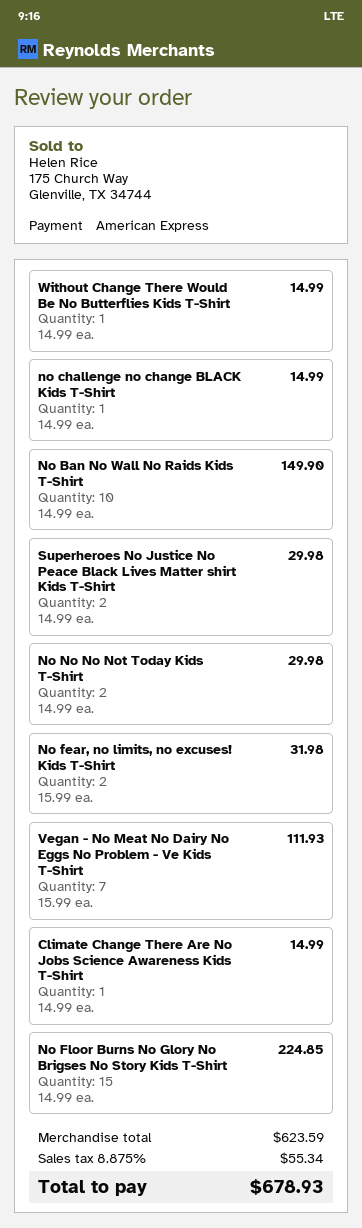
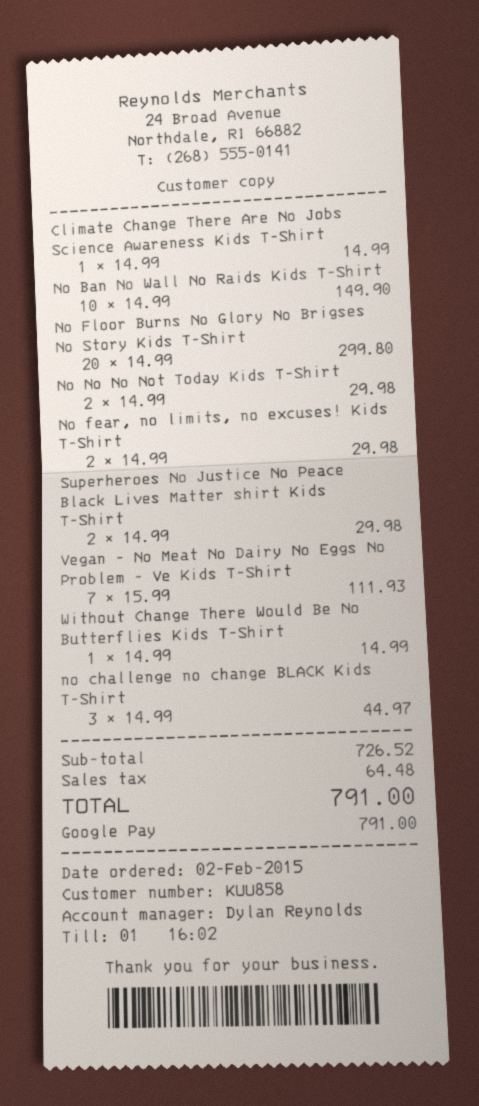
payment method: American Express -> Google Pay
no challenge no change BLACK Kids T-Shirt: 1 x 14.99 = 14.99 -> 3 x 14.99 = 44.97
No fear, no limits, no excuses! Kids T-Shirt: 2 x 15.99 = 31.98 -> 2 x 14.99 = 29.98
No Floor Burns No Glory No Brigses No Story Kids T-Shirt: 15 x 14.99 = 224.85 -> 20 x 14.99 = 299.80
subtotal: 623.59 -> 726.52
tax: 55.34 -> 64.48
total: 678.93 -> 791.00

